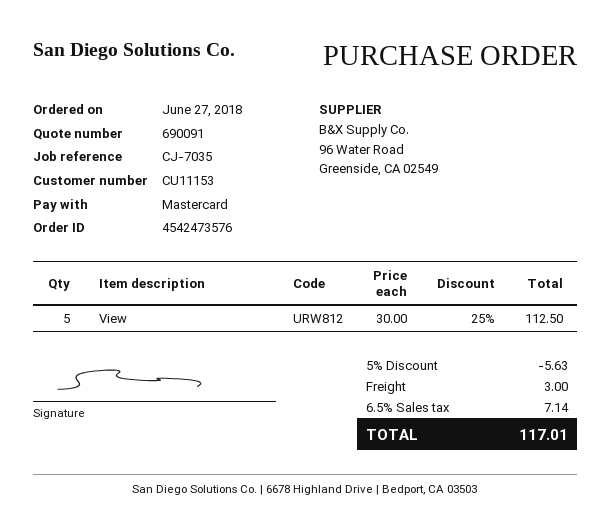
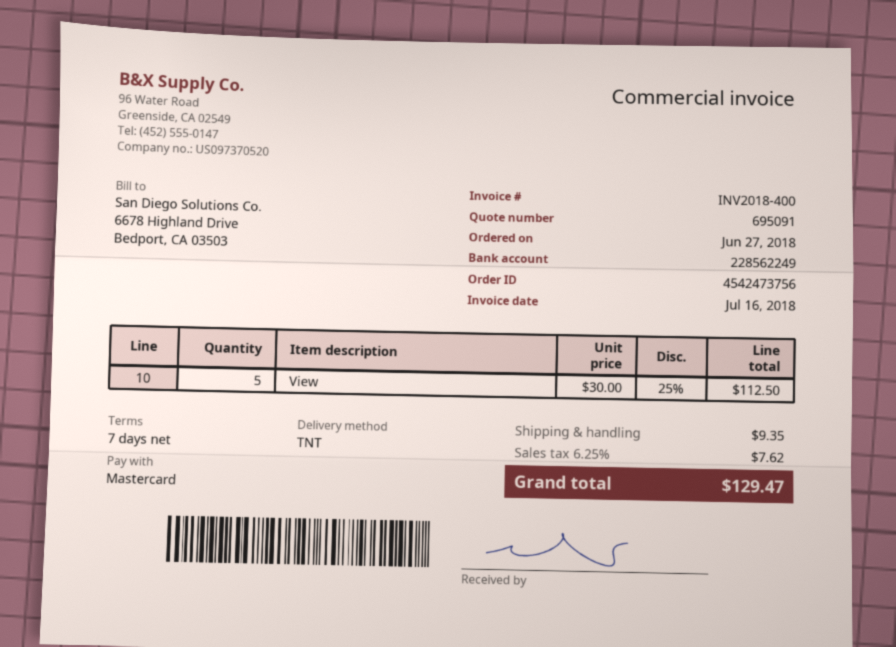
quote number: 690091 -> 695091
order number: 4542473576 -> 4542473756
discount: 5% = 5.63 -> none
shipping: 3.00 -> 9.35
tax: 6.5% = 7.14 -> 6.25% = 7.62
total: 117.01 -> 129.47

